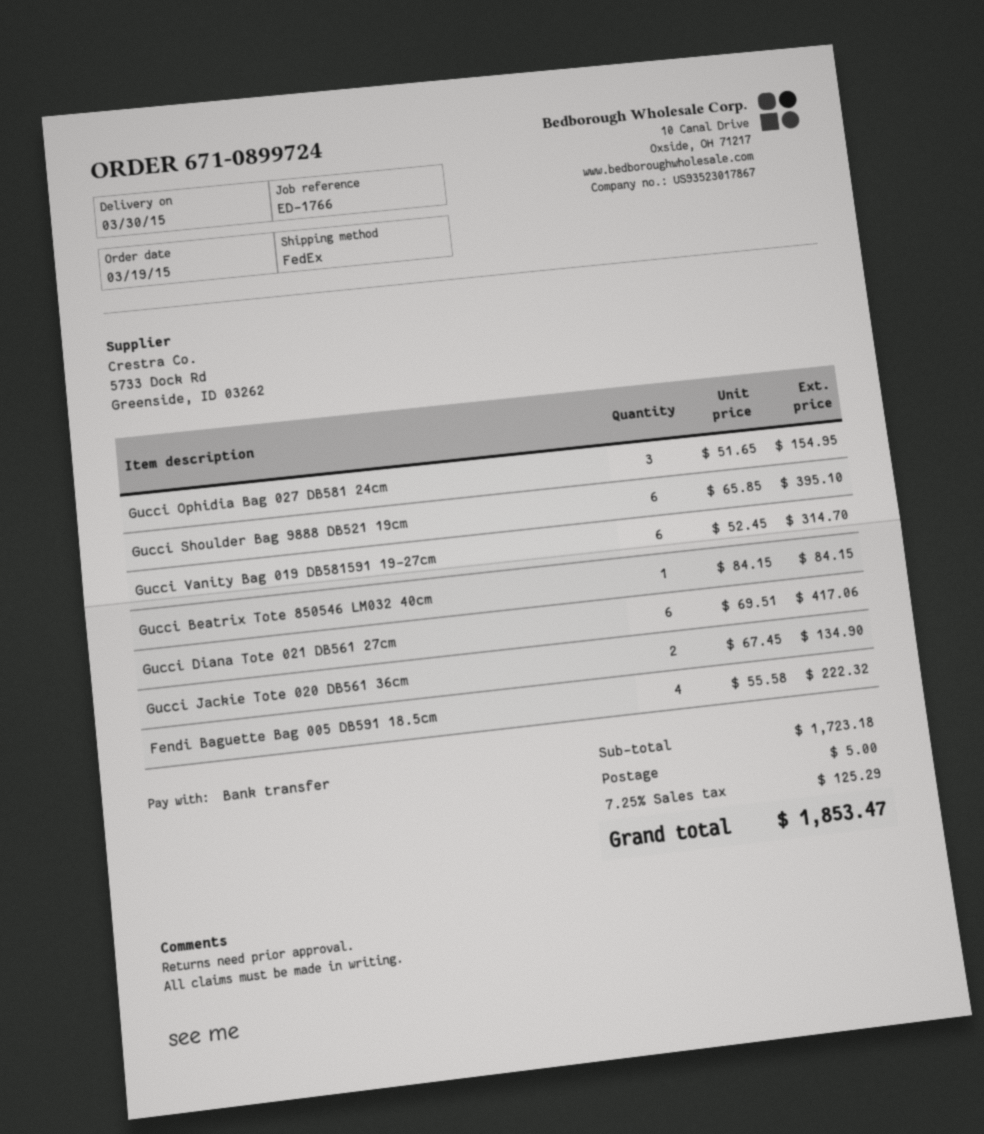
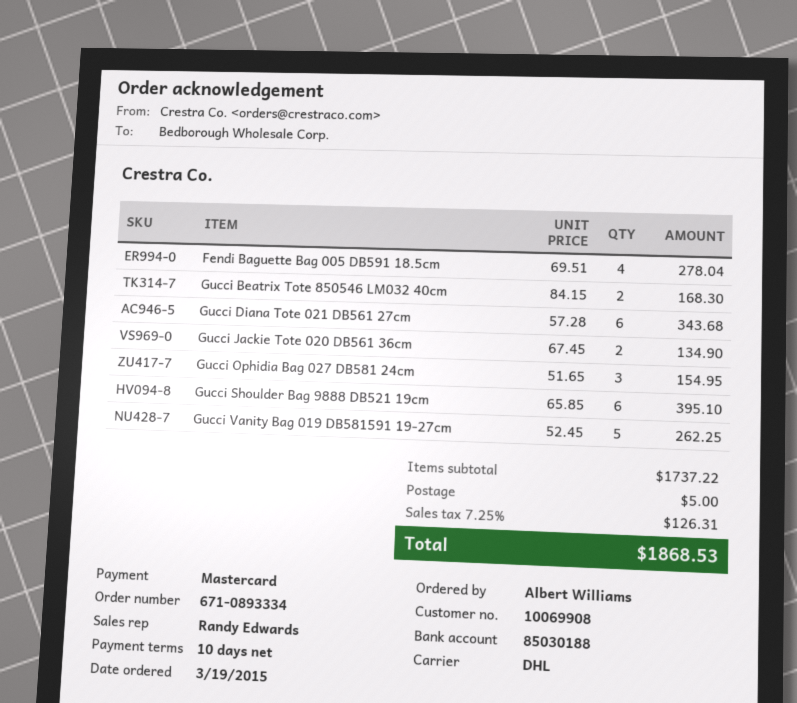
order number: 671-0899724 -> 671-0893334
payment method: bank transfer -> Mastercard
shipping method: FedEx -> DHL
Gucci Vanity Bag 019 DB581591 19-27cm: 6 x 52.45 = 314.70 -> 5 x 52.45 = 262.25
Gucci Beatrix Tote 850546 LM032 40cm: 1 x 84.15 = 84.15 -> 2 x 84.15 = 168.30
Gucci Diana Tote 021 DB561 27cm: 6 x 69.51 = 417.06 -> 6 x 57.28 = 343.68
Fendi Baguette Bag 005 DB591 18.5cm: 4 x 55.58 = 222.32 -> 4 x 69.51 = 278.04
subtotal: 1723.18 -> 1737.22
tax: 7.25% = 125.29 -> 7.25% = 126.31
total: 1853.47 -> 1868.53

